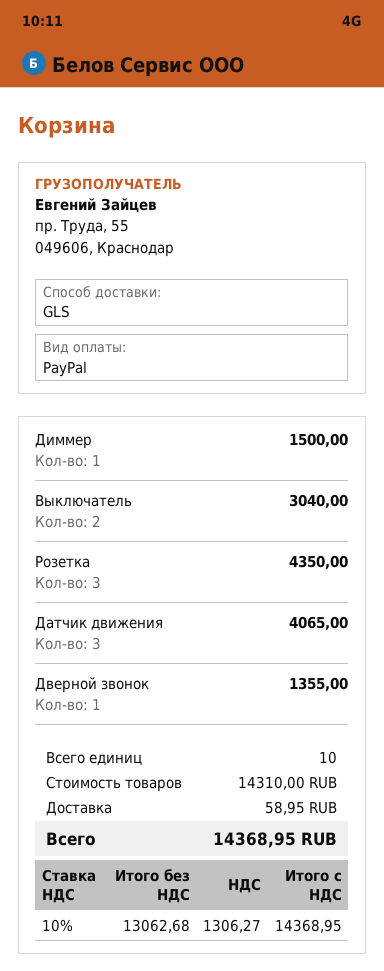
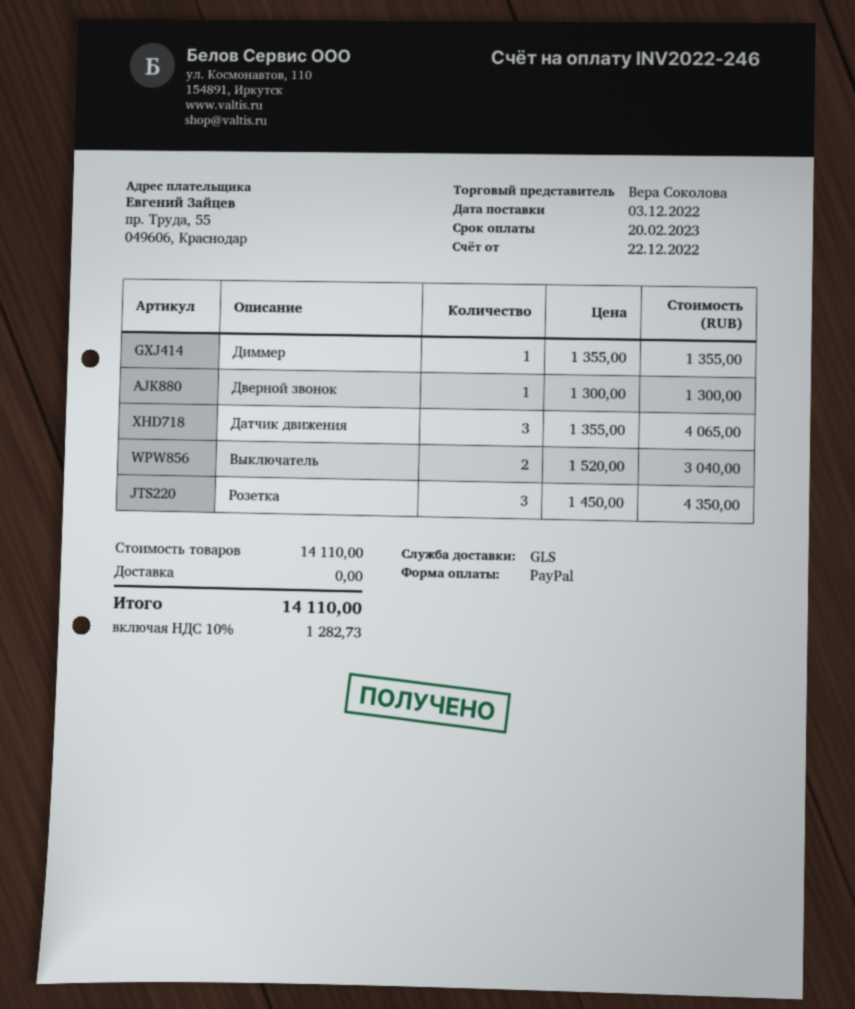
Диммер: 1 for 1500.00 -> 1 for 1355.00
Дверной звонок: 1 for 1355.00 -> 1 for 1300.00
subtotal: 14310.00 -> 14110.00
shipping: 58.95 -> 0.00
tax: 10% = 1306.27 -> 10% = 1282.73
total: 14368.95 -> 14110.00

